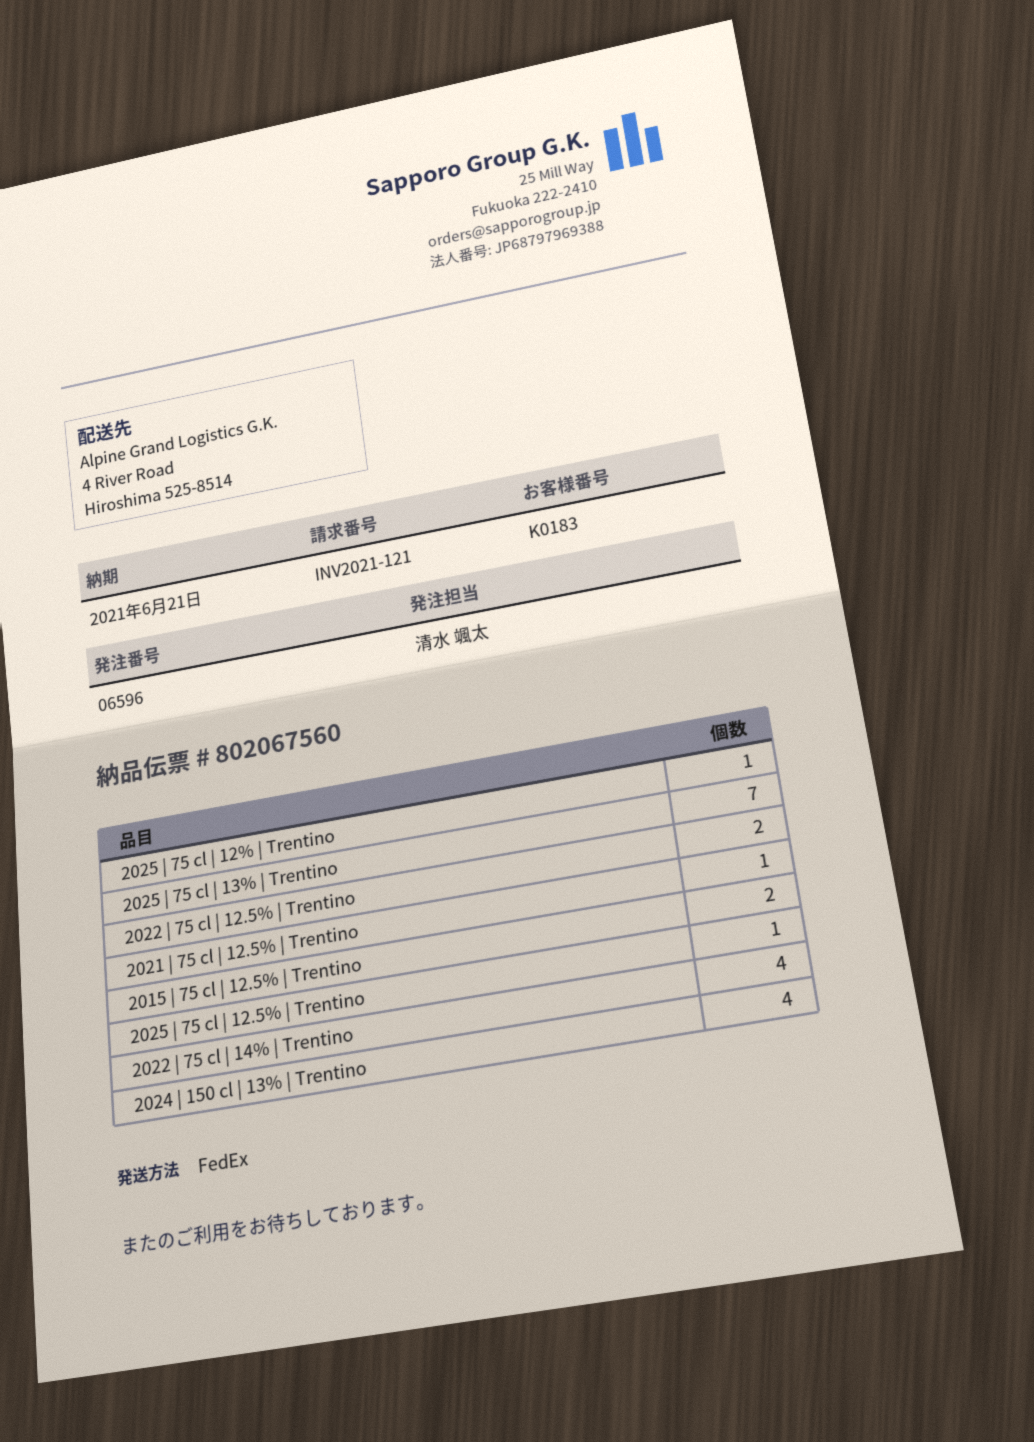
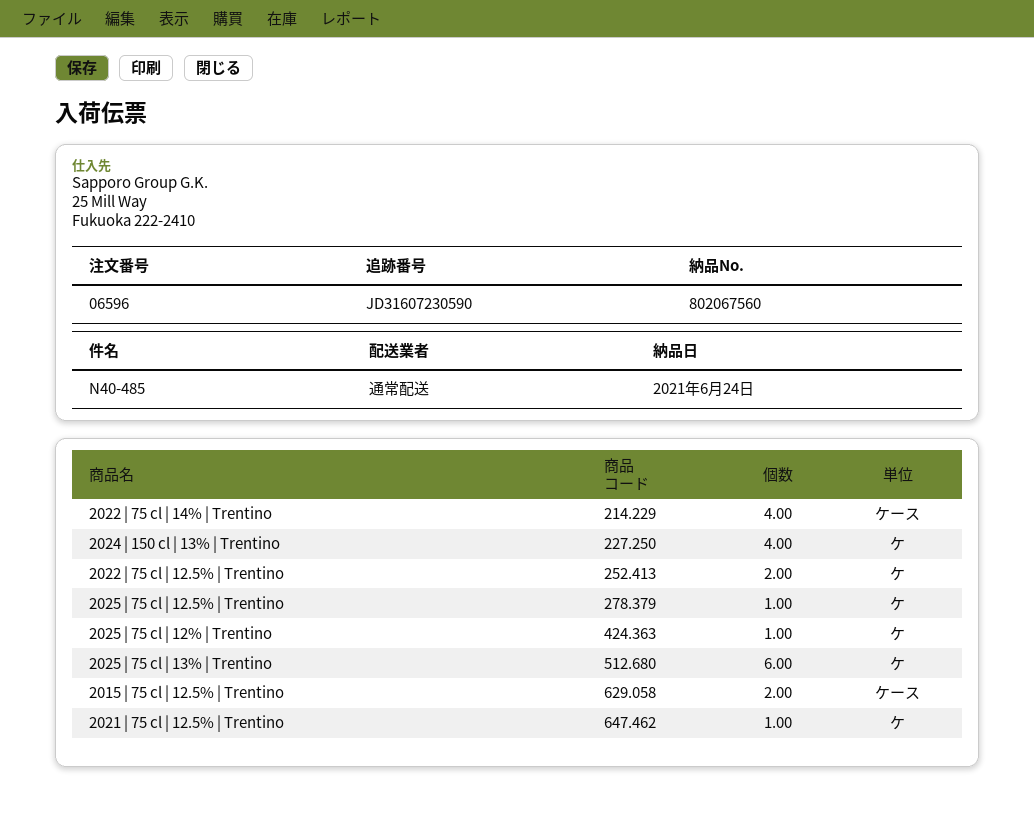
delivery date: 2021-06-21 -> 2021-06-24
shipping method: FedEx -> standard
2025 | 75 cl | 13% | Trentino: 7 -> 6

